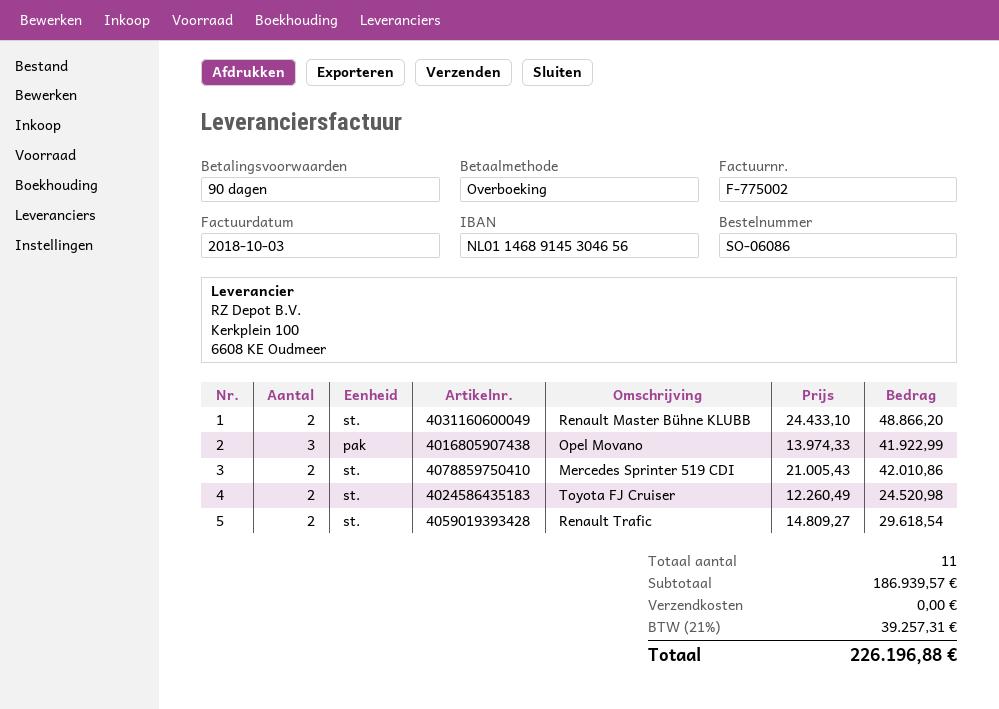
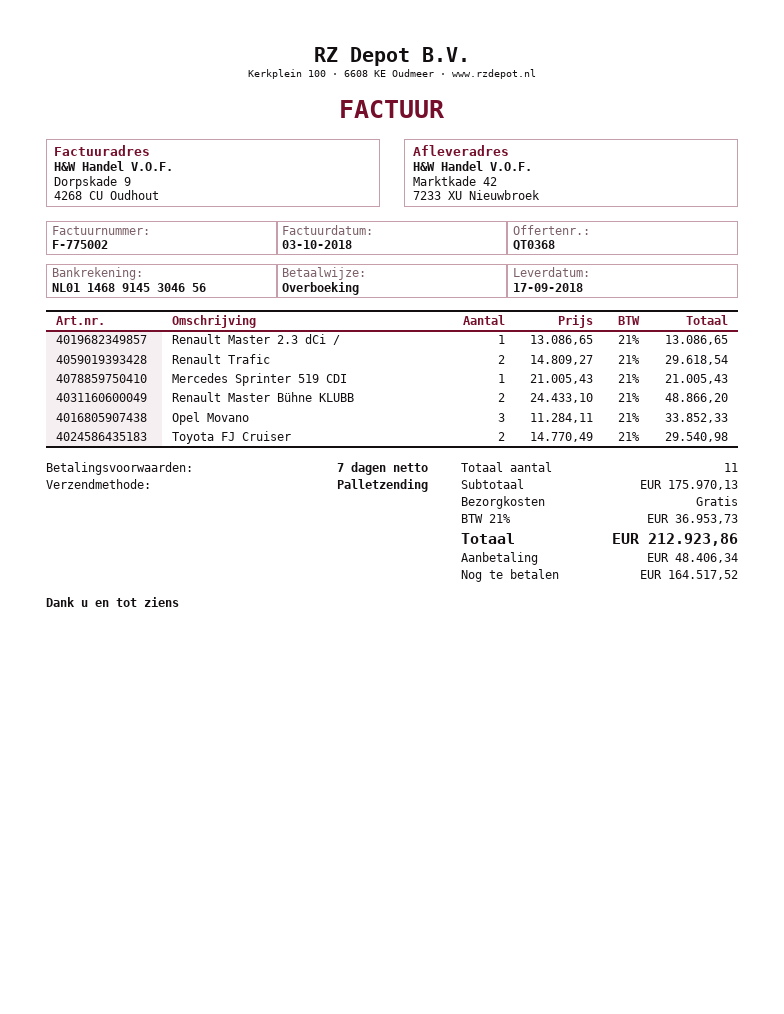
payment terms: 90 days -> 7 days
Opel Movano: 3 x 13974.33 = 41922.99 -> 3 x 11284.11 = 33852.33
Mercedes Sprinter 519 CDI: 2 x 21005.43 = 42010.86 -> 1 x 21005.43 = 21005.43
Toyota FJ Cruiser: 2 x 12260.49 = 24520.98 -> 2 x 14770.49 = 29540.98
Renault Master 2.3 dCi /: none -> 1 x 13086.65 = 13086.65
subtotal: 186939.57 -> 175970.13
tax: 21% = 39257.31 -> 21% = 36953.73
total: 226196.88 -> 212923.86

